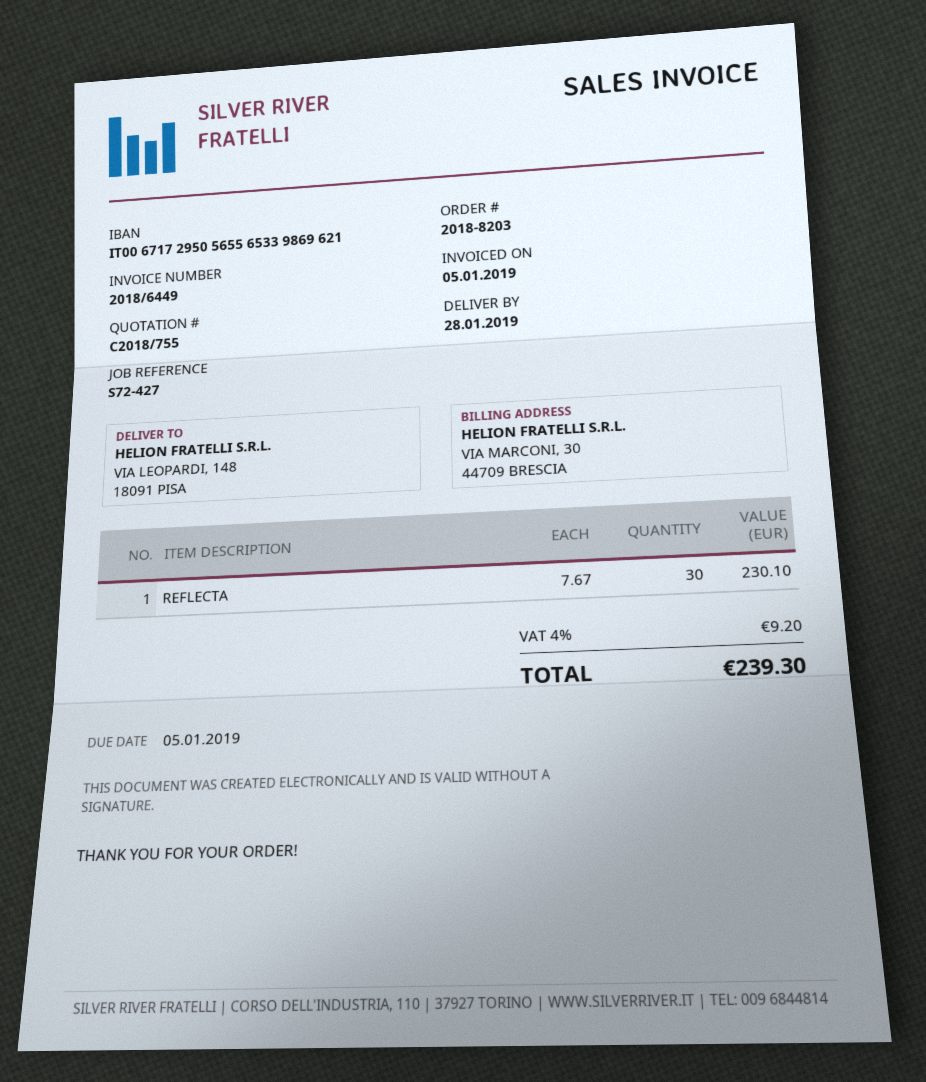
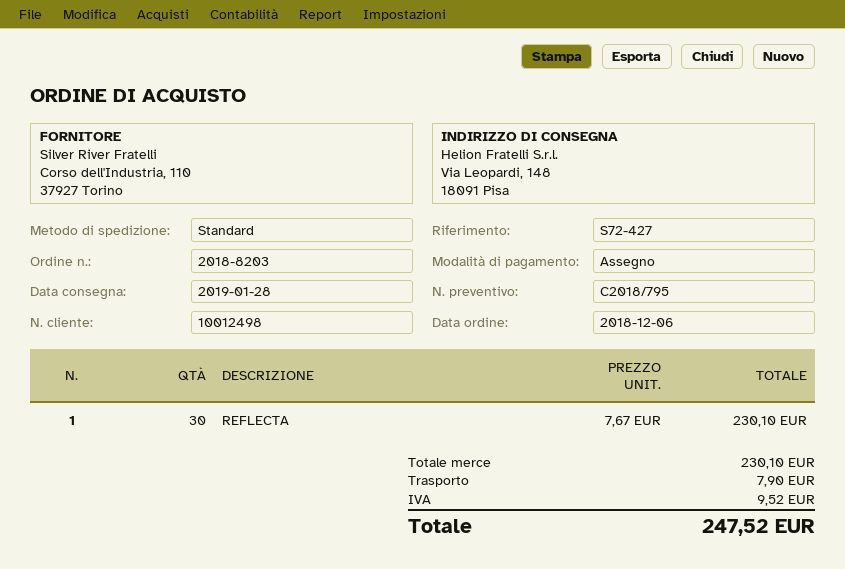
quote number: C2018/755 -> C2018/795
shipping: none -> 7.90
tax: 9.20 -> 9.52
total: 239.30 -> 247.52

